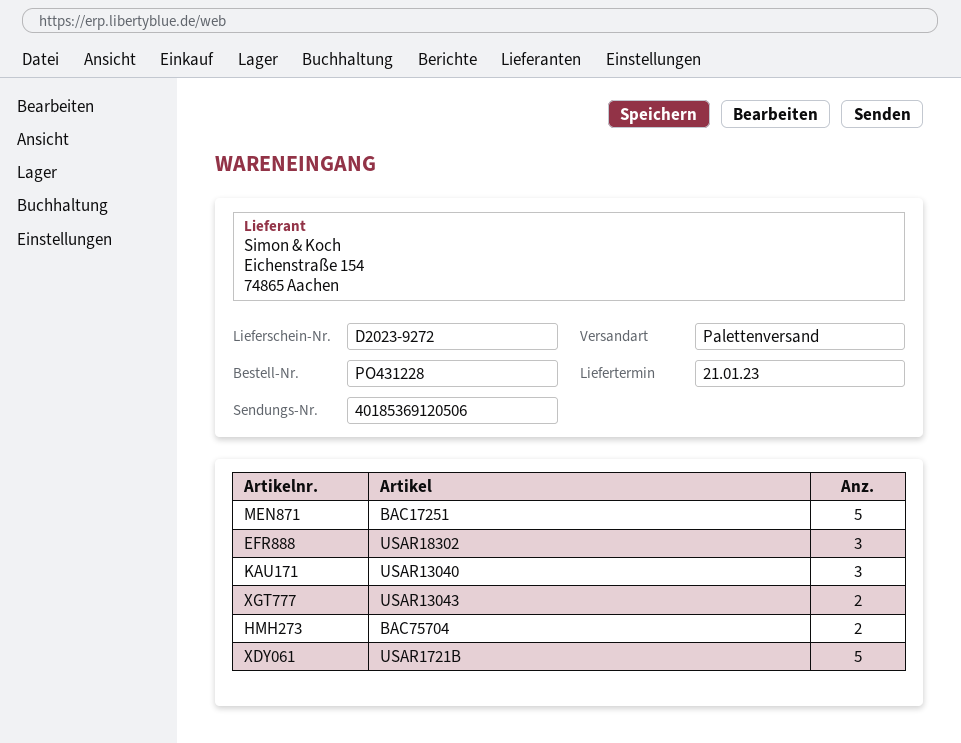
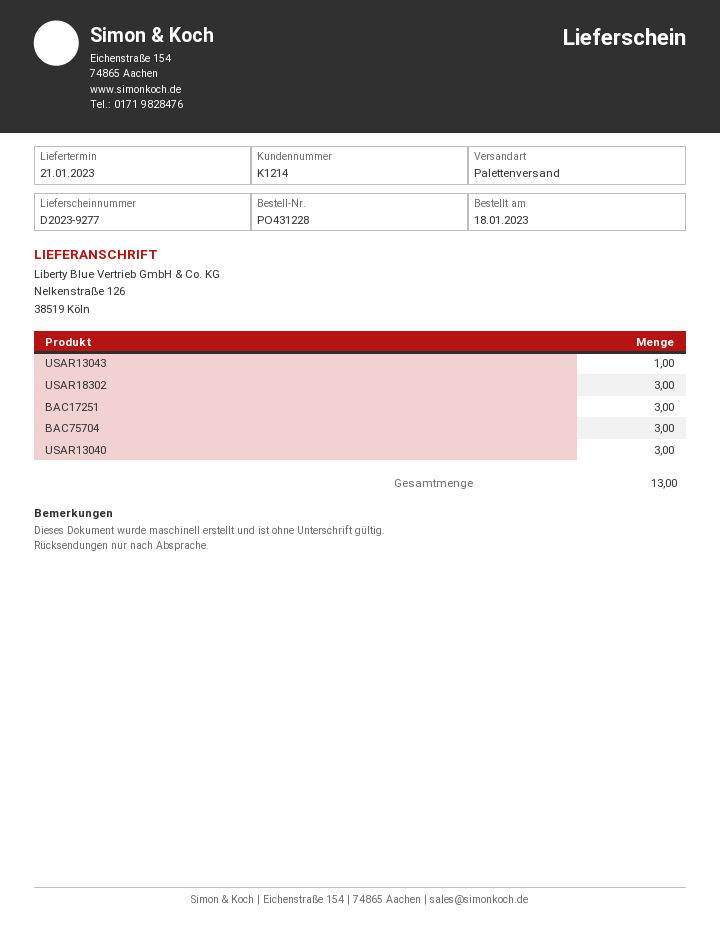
delivery note number: D2023-9272 -> D2023-9277
BAC17251: 5 -> 3
USAR13043: 2 -> 1
BAC75704: 2 -> 3
USAR1721B: 5 -> none

